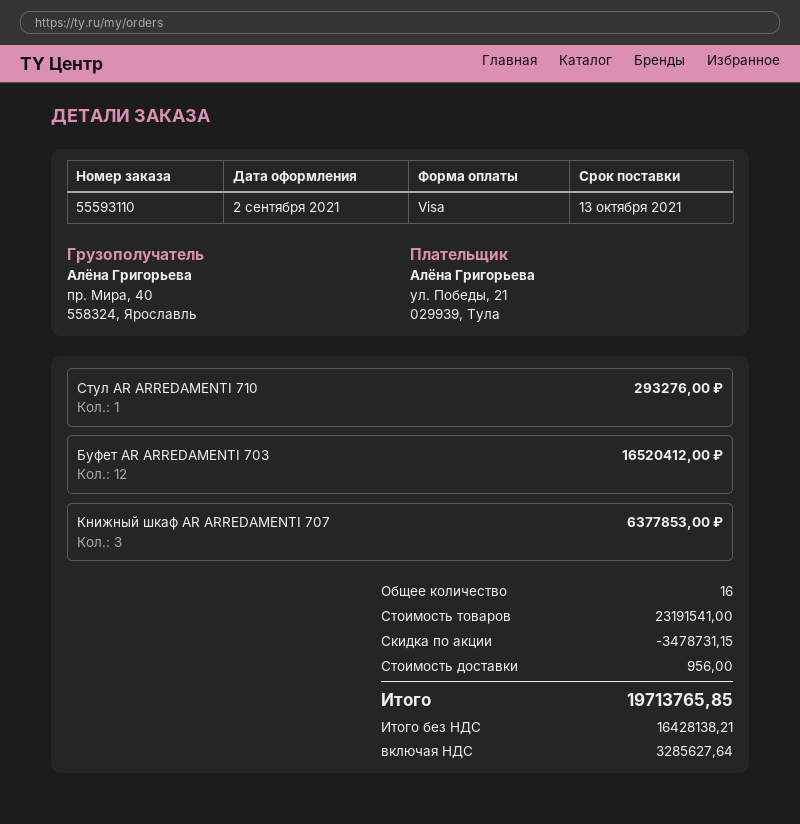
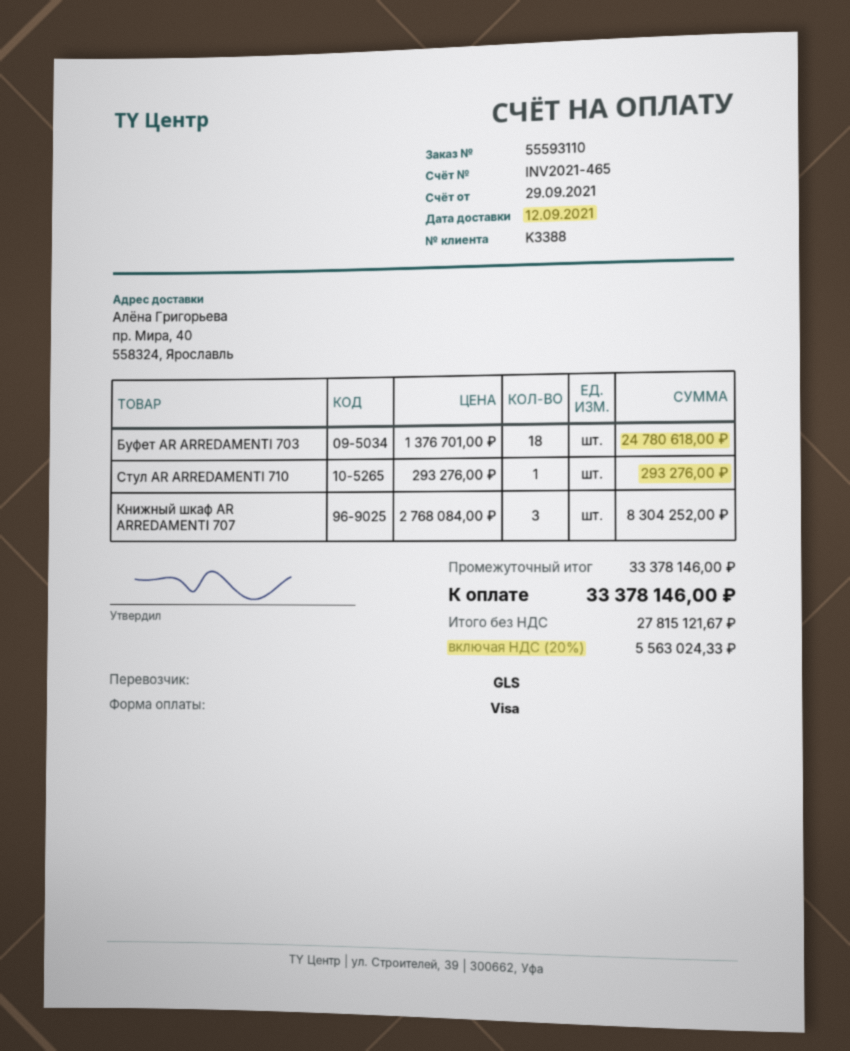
delivery date: 2021-10-13 -> 2021-09-12
Буфет AR ARREDAMENTI 703: 12 for 16520412.00 -> 18 for 24780618.00
Книжный шкаф AR ARREDAMENTI 707: 3 for 6377853.00 -> 3 for 8304252.00
subtotal: 23191541.00 -> 33378146.00
discount: 3478731.15 -> none
shipping: 956.00 -> none
net: 16428138.21 -> 27815121.67
tax: 3285627.64 -> 5563024.33
total: 19713765.85 -> 33378146.00

